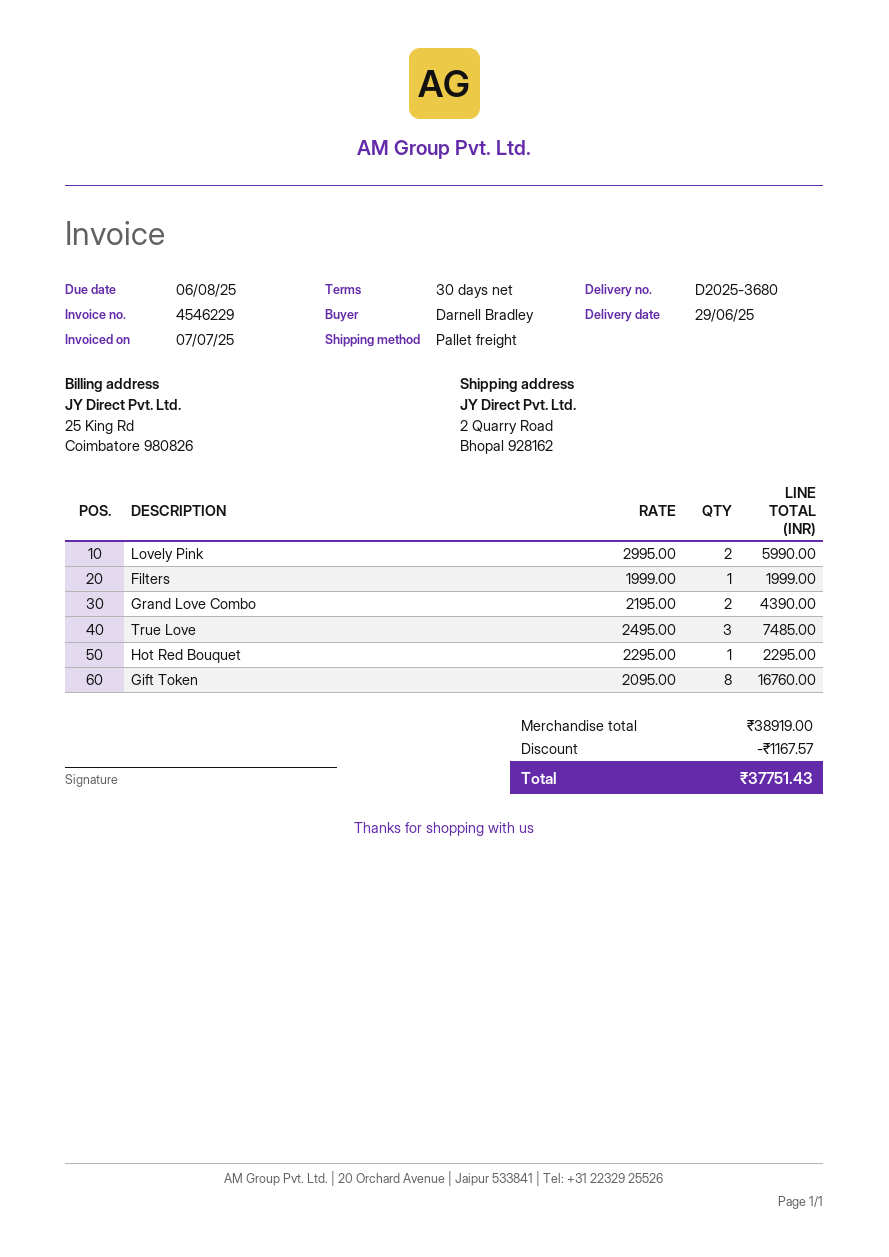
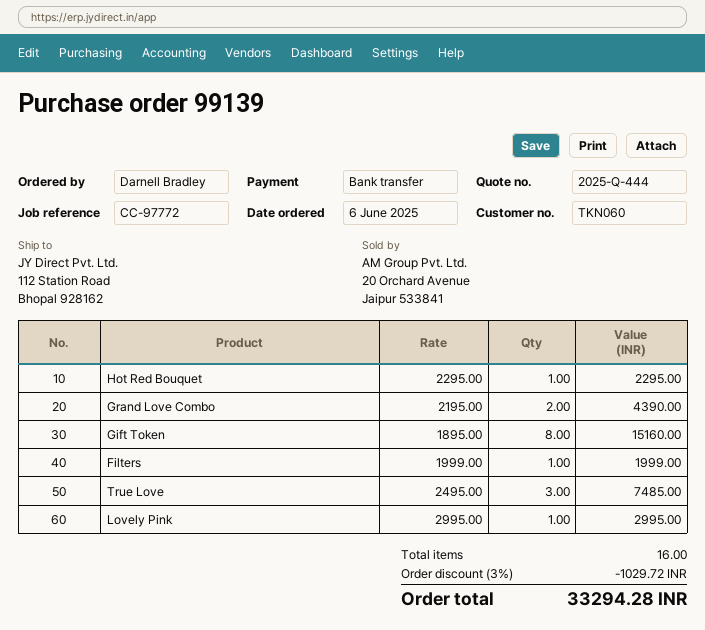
ship to: 2 Quarry Road, Bhopal 928162 -> 112 Station Road, Bhopal 928162
Lovely Pink: 2 x 2995.00 = 5990.00 -> 1 x 2995.00 = 2995.00
Gift Token: 8 x 2095.00 = 16760.00 -> 8 x 1895.00 = 15160.00
discount: 1167.57 -> 1029.72
total: 37751.43 -> 33294.28

